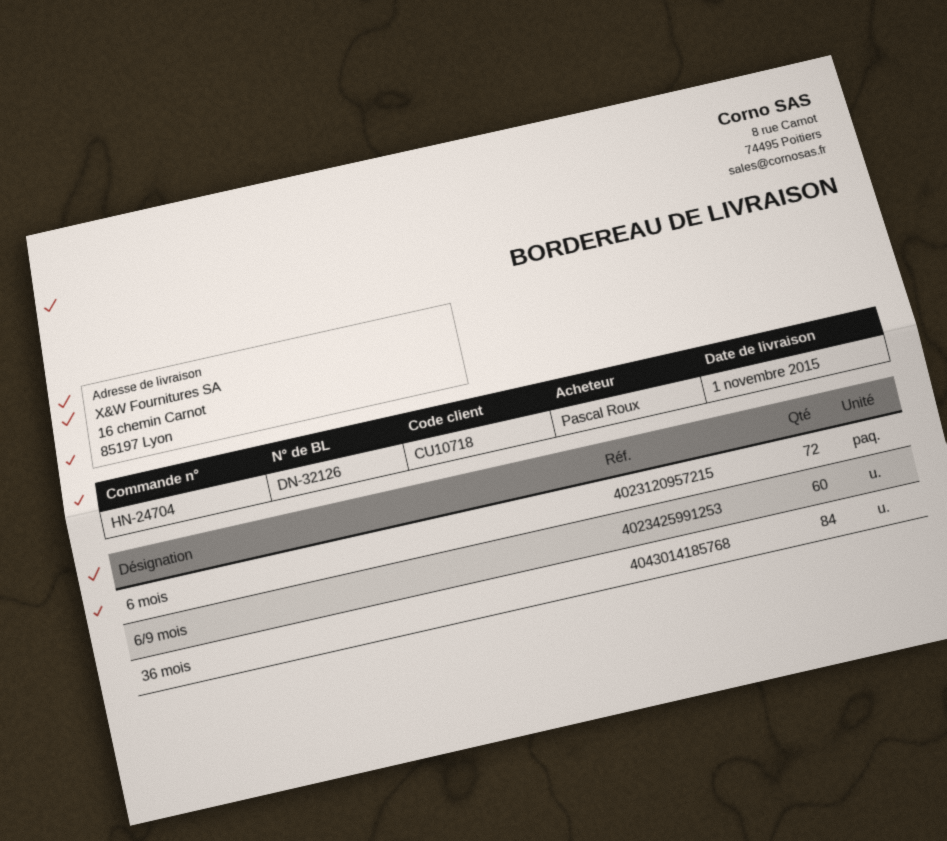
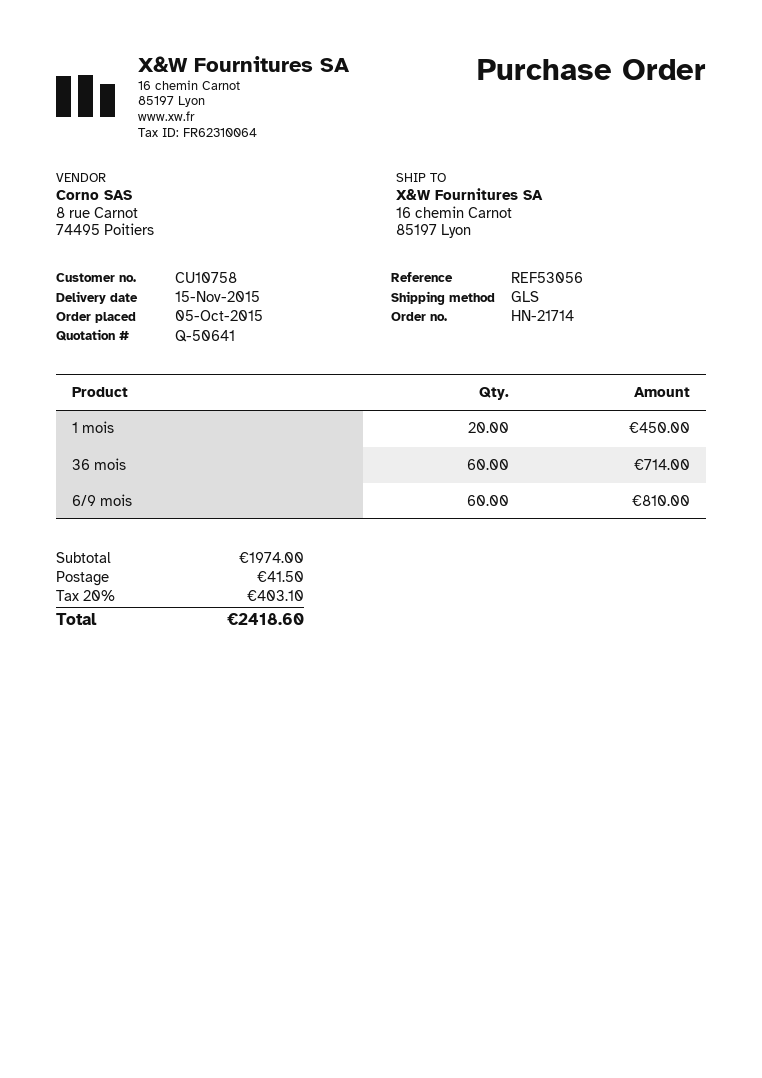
order number: HN-24704 -> HN-21714
delivery date: 2015-11-01 -> 2015-11-15
customer number: CU10718 -> CU10758
6 mois: 72 -> none
36 mois: 84 -> 60
1 mois: none -> 20

